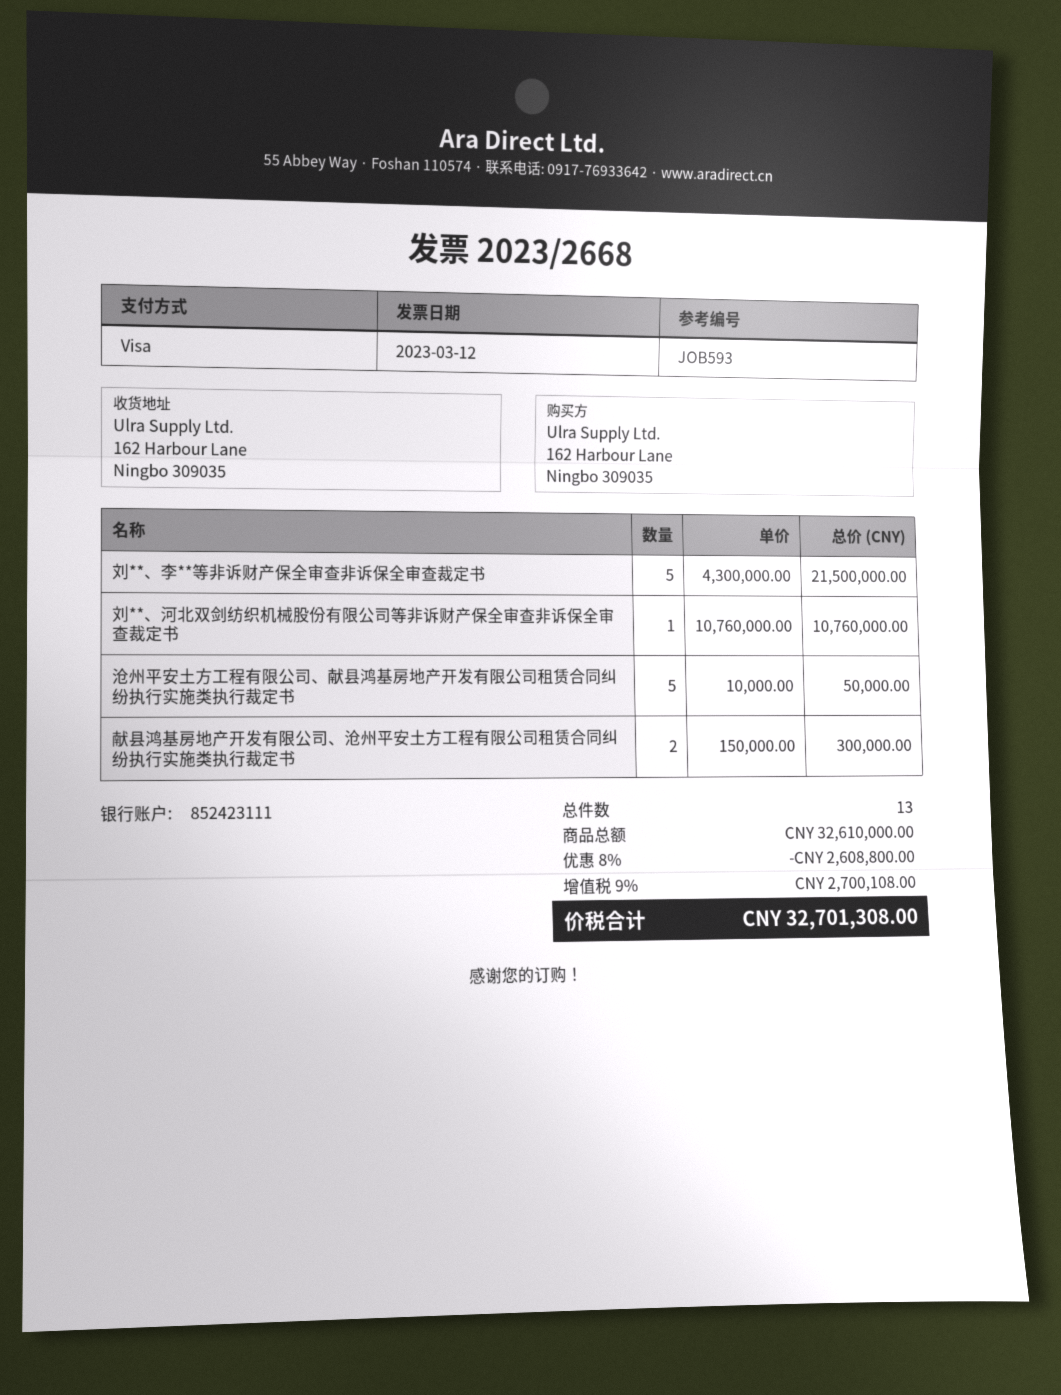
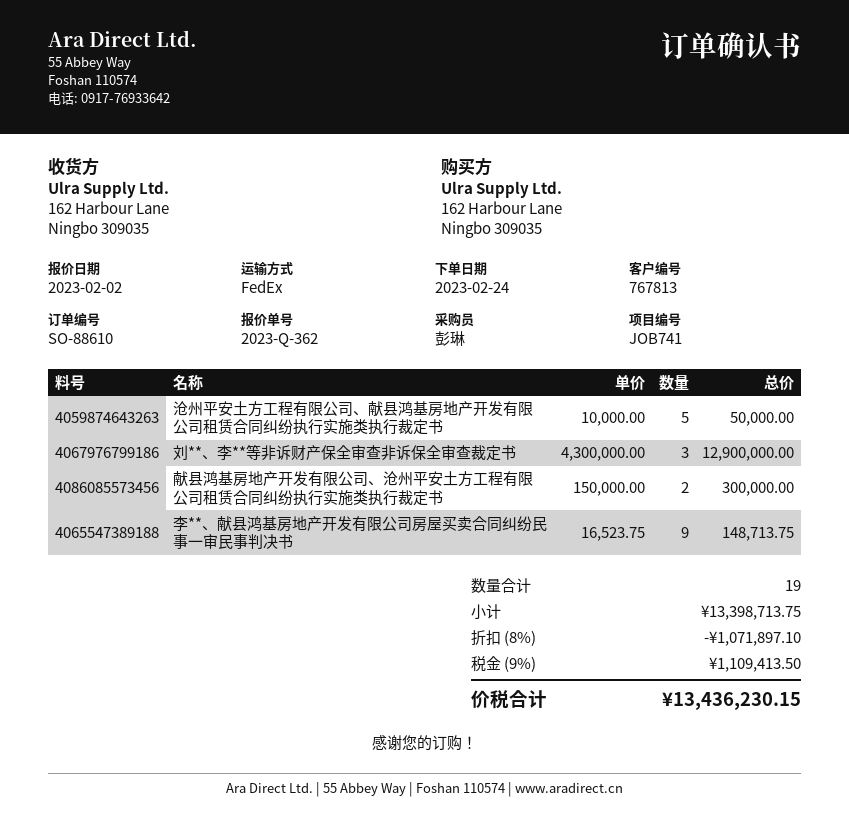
reference: JOB593 -> JOB741
刘**、李**等非诉财产保全审查非诉保全审查裁定书: 5 x 4300000.00 = 21500000.00 -> 3 x 4300000.00 = 12900000.00
刘**、河北双剑纺织机械股份有限公司等非诉财产保全审查非诉保全审查裁定书: 1 x 10760000.00 = 10760000.00 -> none
李**、献县鸿基房地产开发有限公司房屋买卖合同纠纷民事一审民事判决书: none -> 9 x 16523.75 = 148713.75
total quantity: 13 -> 19
subtotal: 32610000.00 -> 13398713.75
discount: 8% = 2608800.00 -> 8% = 1071897.10
tax: 9% = 2700108.00 -> 9% = 1109413.50
total: 32701308.00 -> 13436230.15

